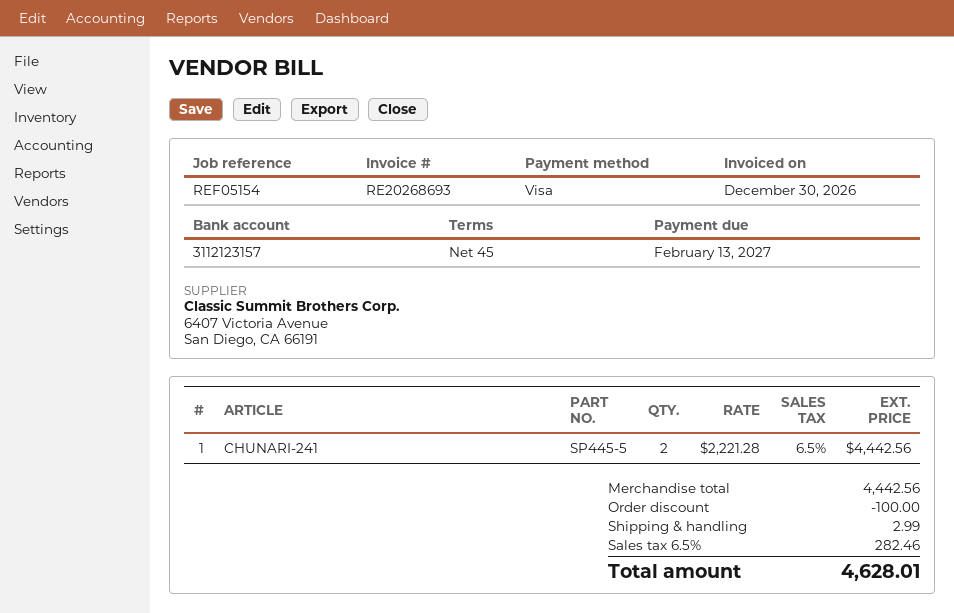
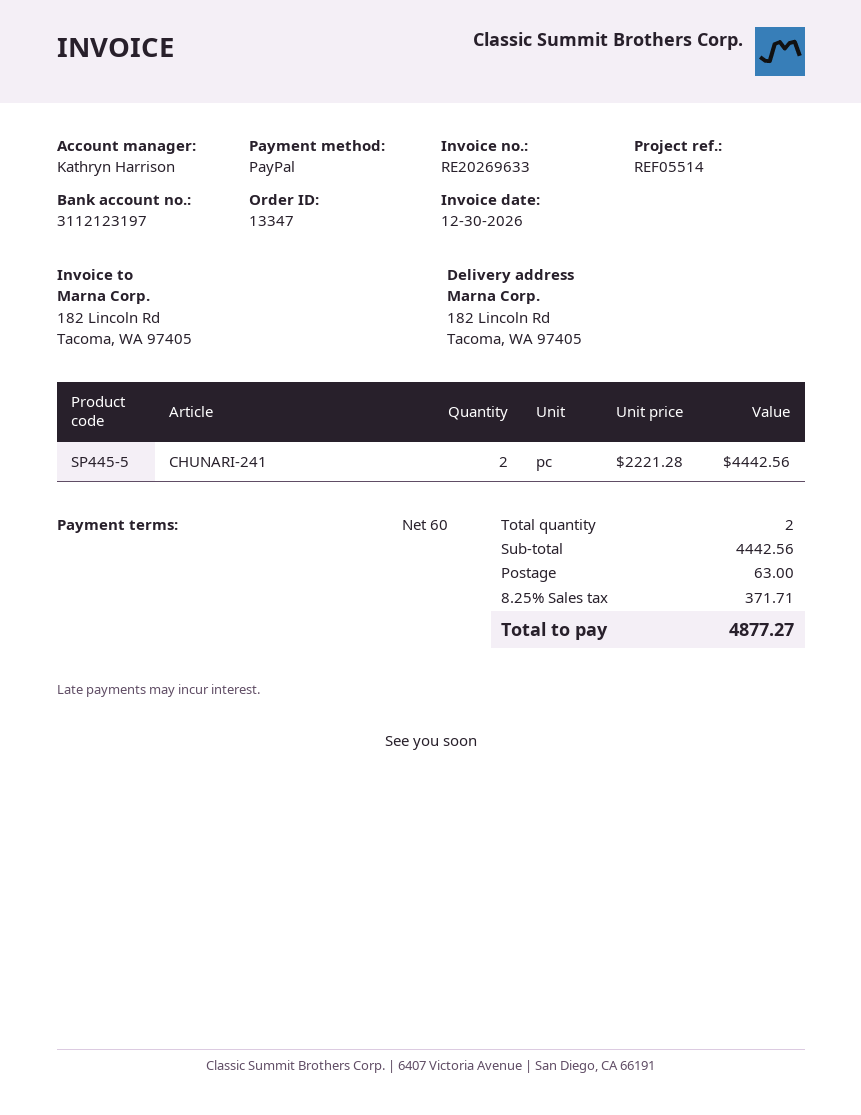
invoice number: RE20268693 -> RE20269633
payment terms: 45 days -> 60 days
reference: REF05154 -> REF05514
payment method: Visa -> PayPal
bank account: 3112123157 -> 3112123197
discount: 100.00 -> none
shipping: 2.99 -> 63.00
tax: 6.5% = 282.46 -> 8.25% = 371.71
total: 4628.01 -> 4877.27

